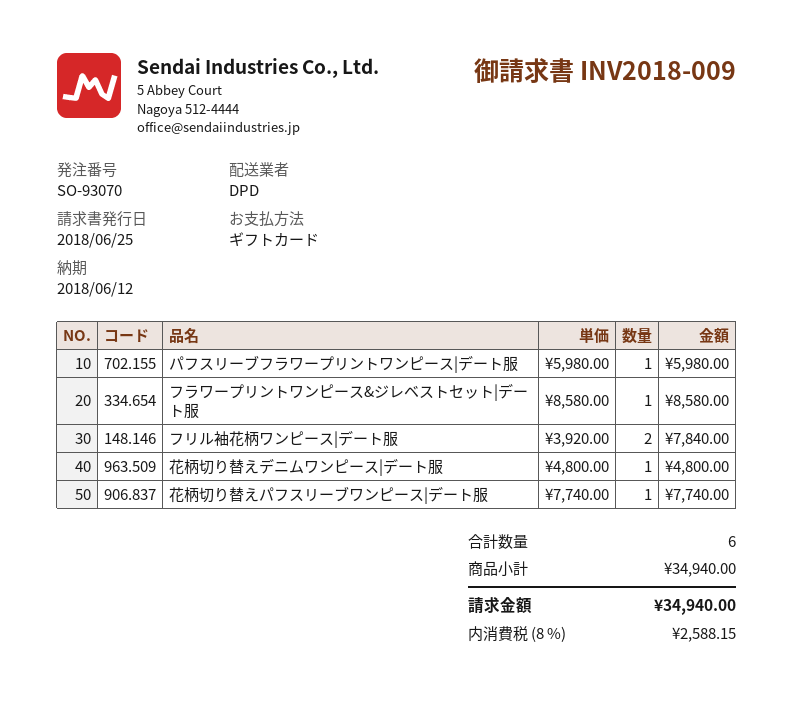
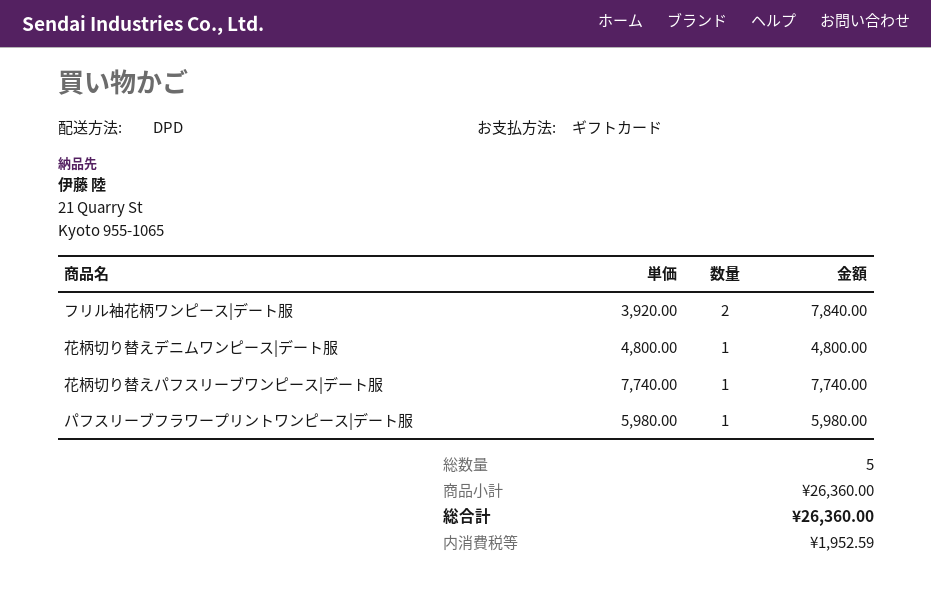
フラワープリントワンピース&ジレベストセット|デート服: 1 x 8580.00 = 8580.00 -> none
total quantity: 6 -> 5
subtotal: 34940.00 -> 26360.00
tax: 2588.15 -> 1952.59
total: 34940.00 -> 26360.00

